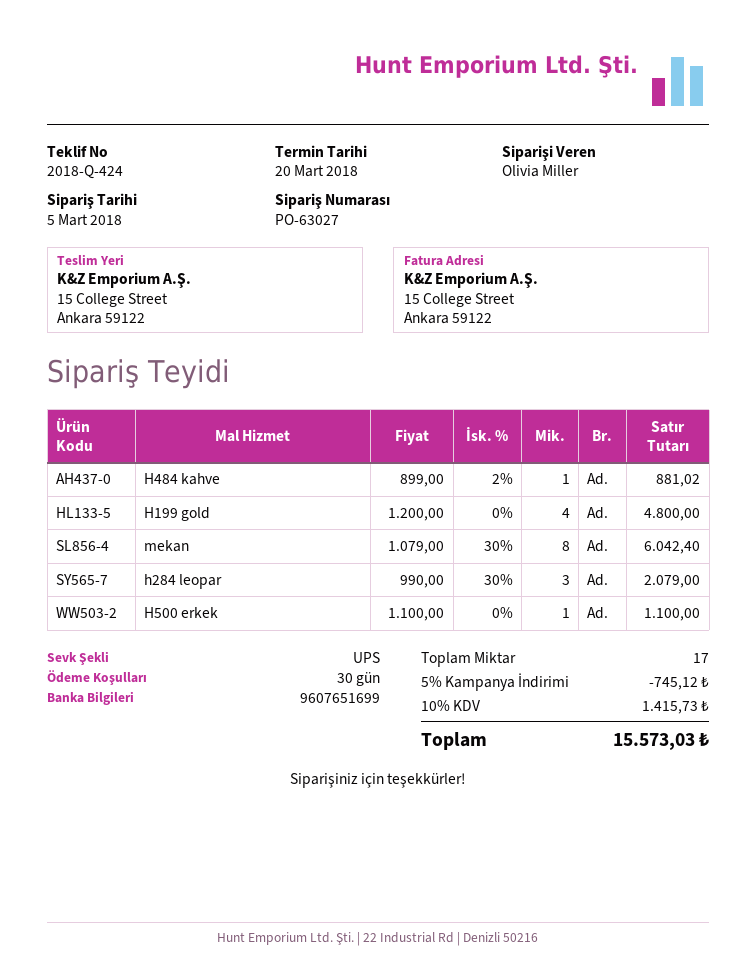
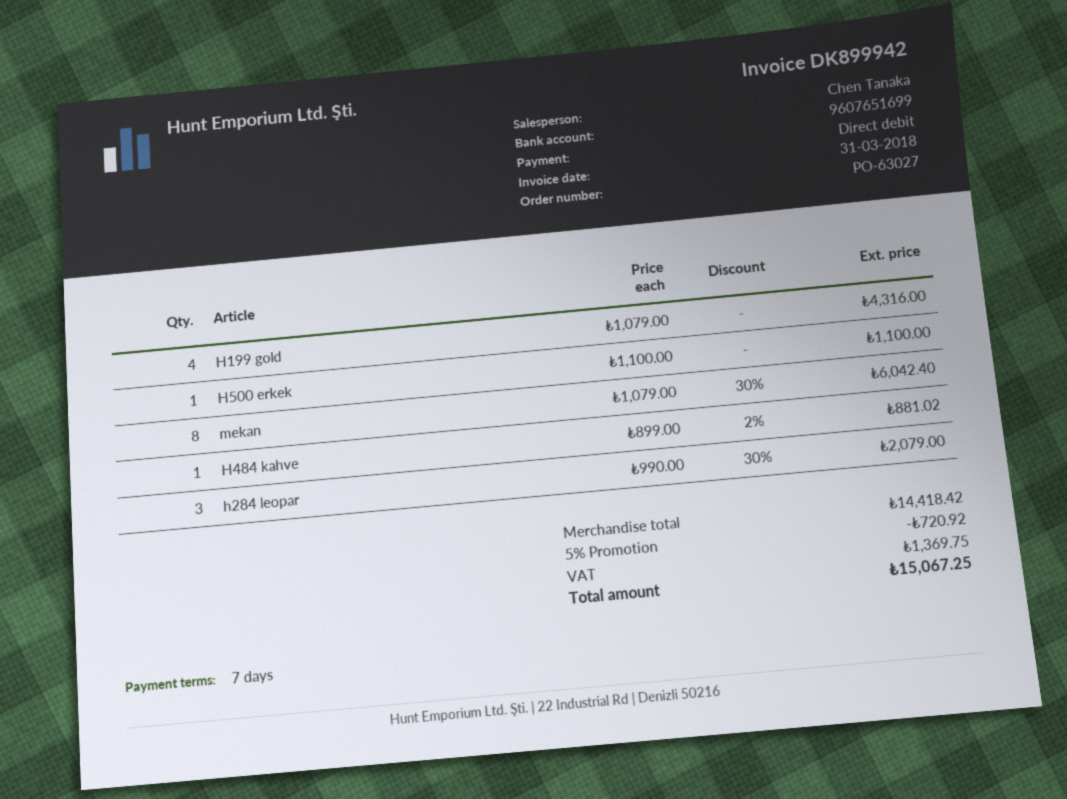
payment terms: 30 days -> 7 days
H199 gold: 4 x 1200.00 = 4800.00 -> 4 x 1079.00 = 4316.00
discount: 5% = 745.12 -> 5% = 720.92
tax: 1415.73 -> 1369.75
total: 15573.03 -> 15067.25

